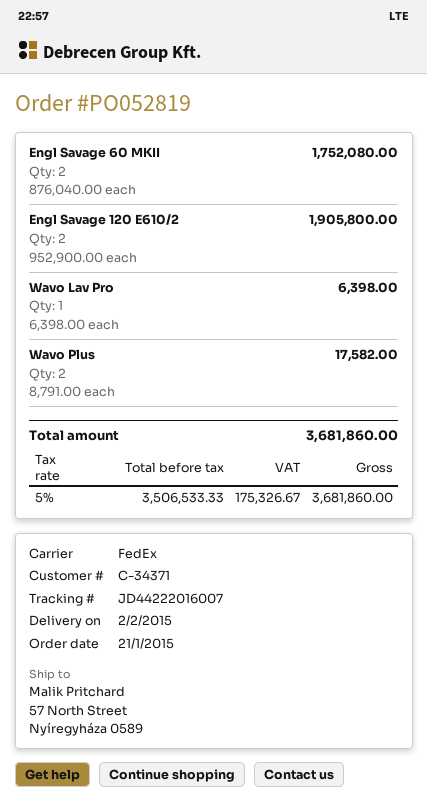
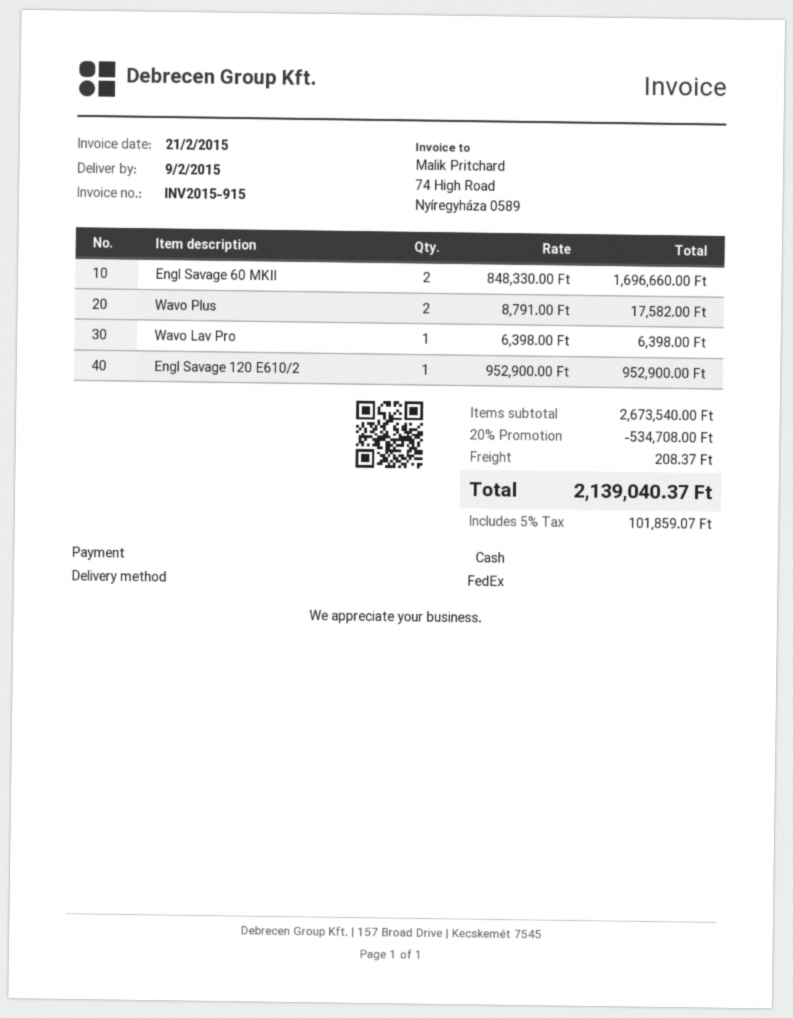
delivery date: 2015-02-02 -> 2015-02-09
Engl Savage 60 MKII: 2 x 876040.00 = 1752080.00 -> 2 x 848330.00 = 1696660.00
Engl Savage 120 E610/2: 2 x 952900.00 = 1905800.00 -> 1 x 952900.00 = 952900.00
discount: none -> 20% = 534708.00
shipping: none -> 208.37
tax: 5% = 175326.67 -> 5% = 101859.07
total: 3681860.00 -> 2139040.37

